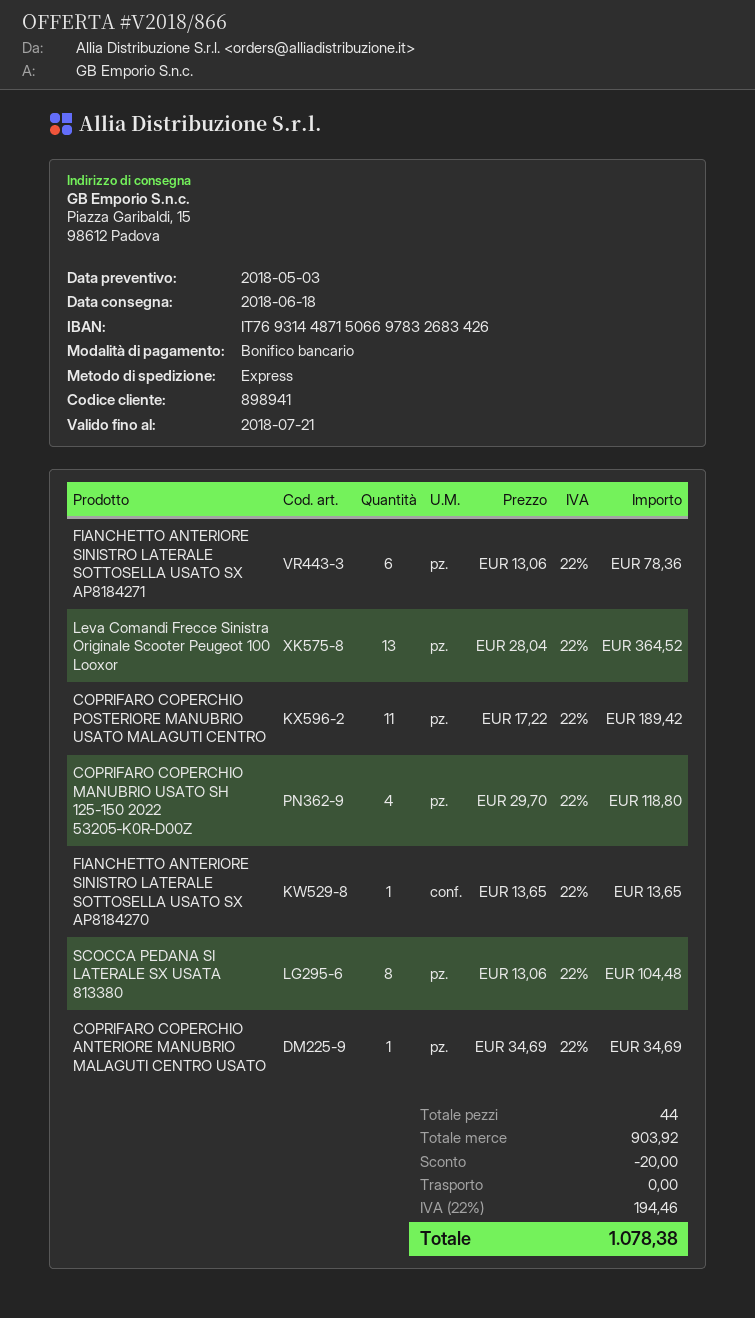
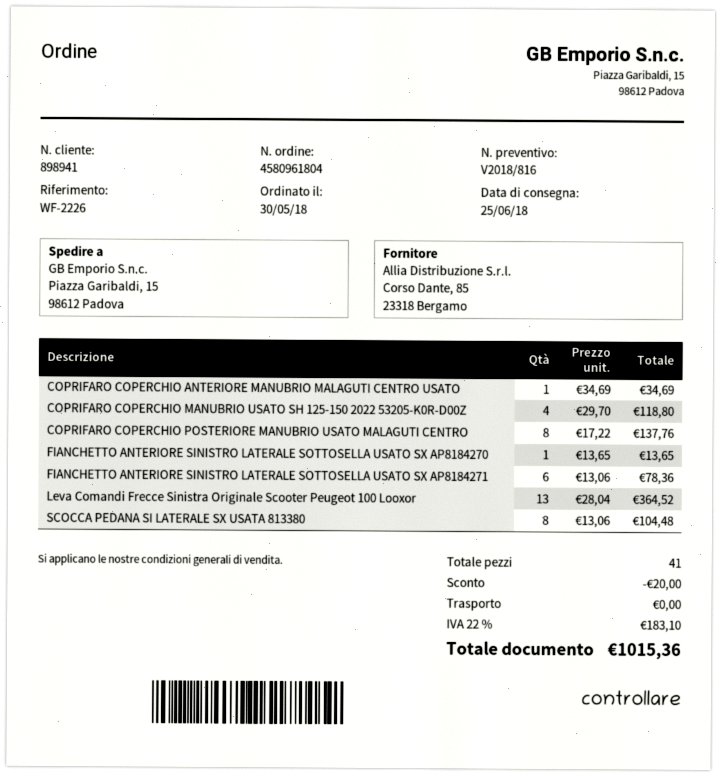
quote number: V2018/866 -> V2018/816
delivery date: 2018-06-18 -> 2018-06-25
COPRIFARO COPERCHIO POSTERIORE MANUBRIO USATO MALAGUTI CENTRO: 11 x 17.22 = 189.42 -> 8 x 17.22 = 137.76
total quantity: 44 -> 41
tax: 22% = 194.46 -> 22% = 183.10
total: 1078.38 -> 1015.36

